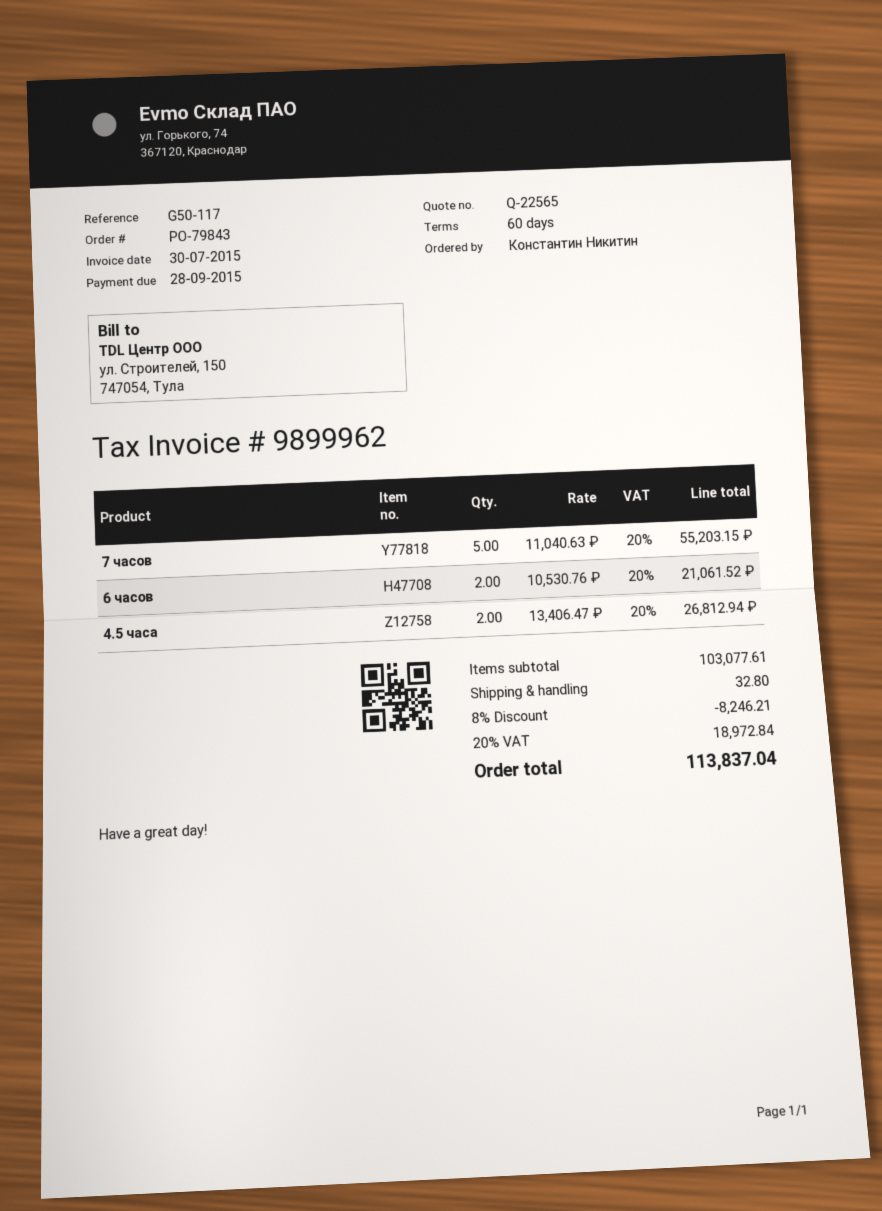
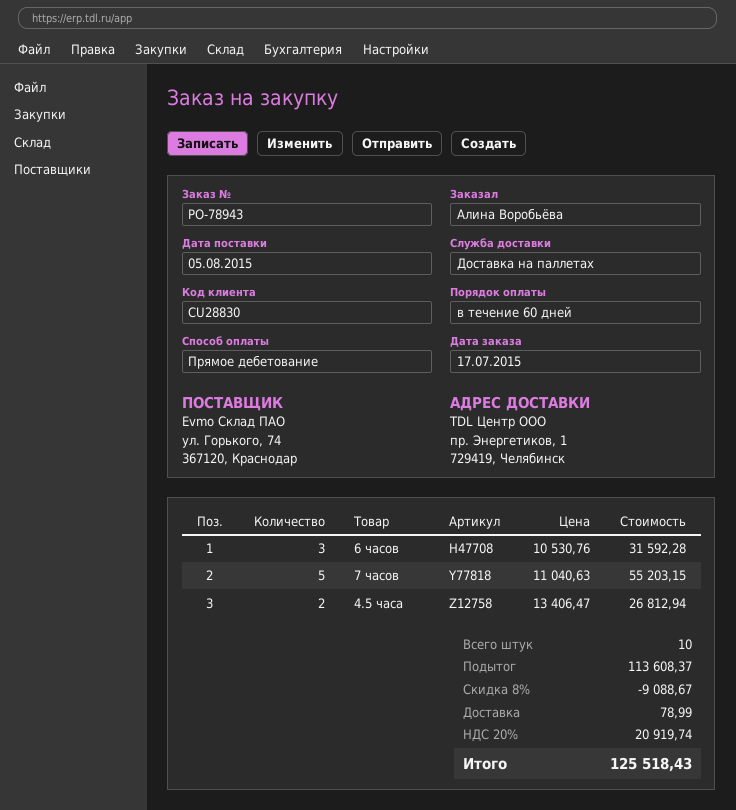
order number: PO-79843 -> PO-78943
ordered by: Константин Никитин -> Алина Воробьёва
6 часов: 2 x 10530.76 = 21061.52 -> 3 x 10530.76 = 31592.28
subtotal: 103077.61 -> 113608.37
discount: 8% = 8246.21 -> 8% = 9088.67
shipping: 32.80 -> 78.99
tax: 20% = 18972.84 -> 20% = 20919.74
total: 113837.04 -> 125518.43

